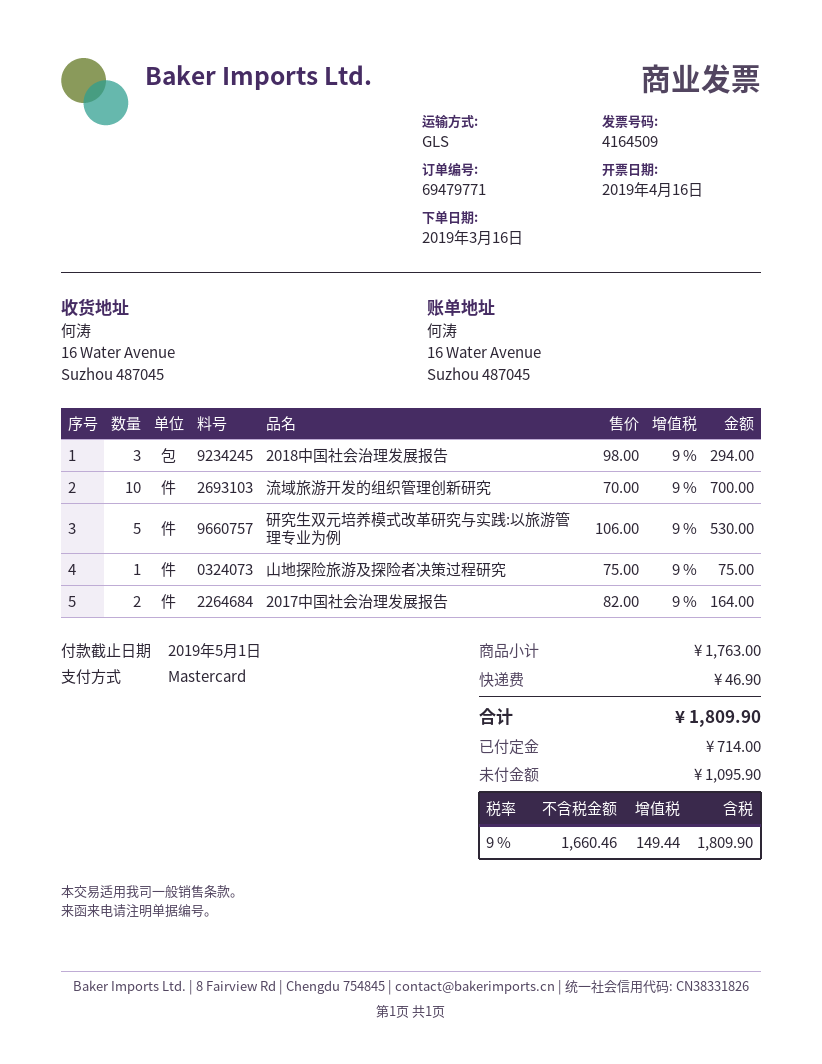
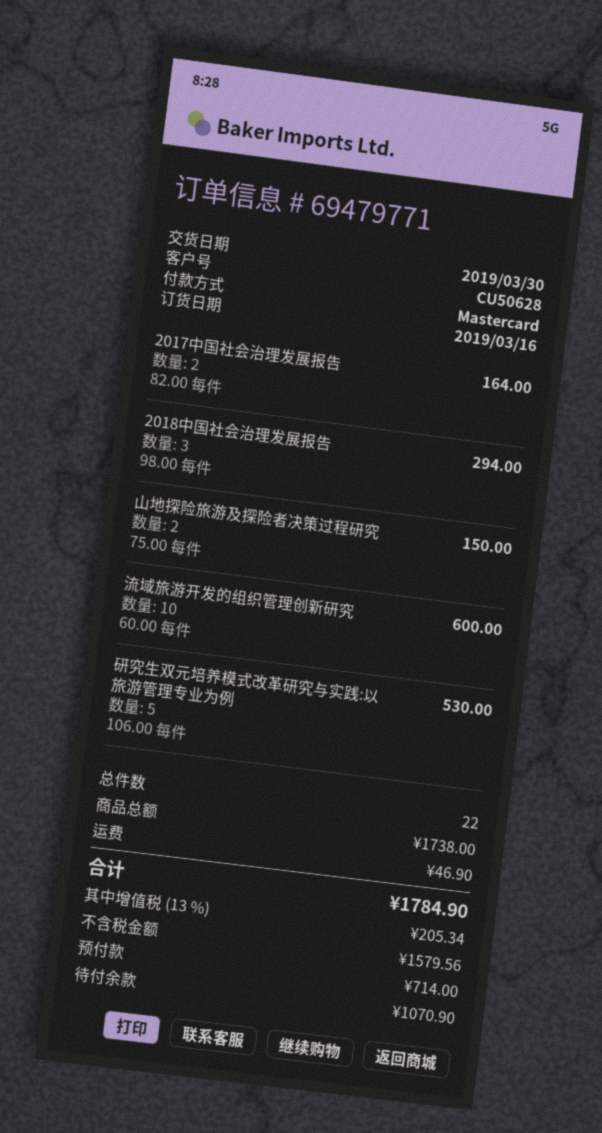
流域旅游开发的组织管理创新研究: 10 x 70.00 = 700.00 -> 10 x 60.00 = 600.00
山地探险旅游及探险者决策过程研究: 1 x 75.00 = 75.00 -> 2 x 75.00 = 150.00
subtotal: 1763.00 -> 1738.00
net: 1660.46 -> 1579.56
tax: 9% = 149.44 -> 13% = 205.34
total: 1809.90 -> 1784.90
balance: 1095.90 -> 1070.90

